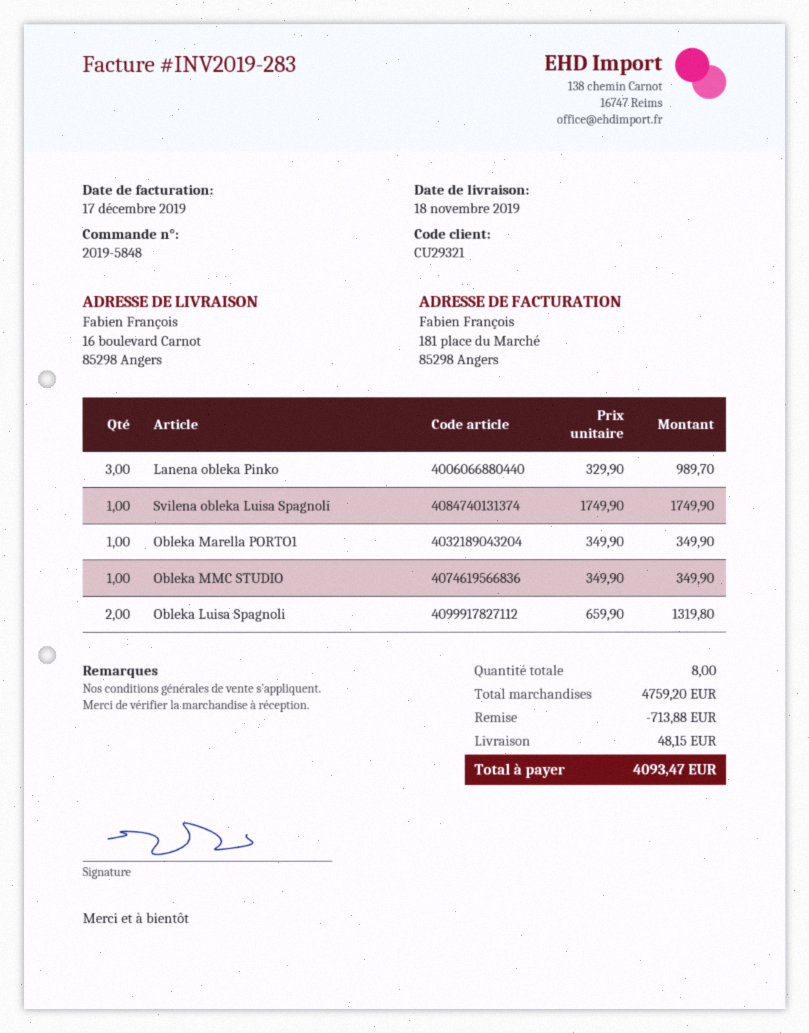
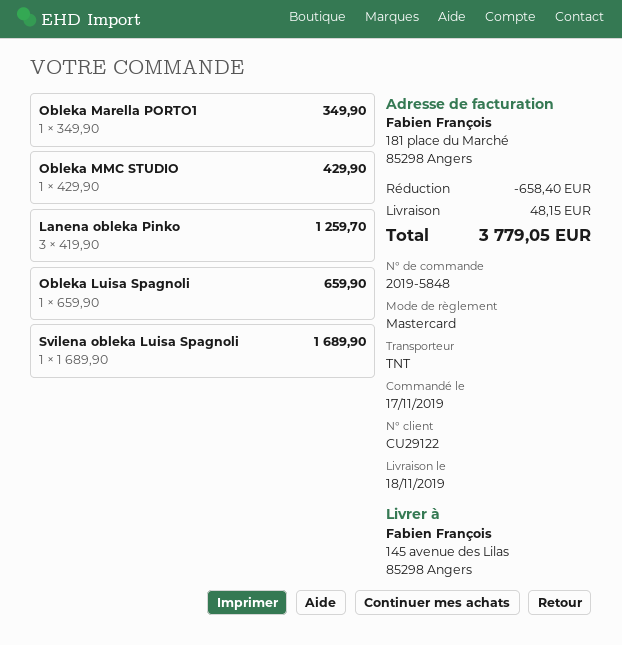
customer number: CU29321 -> CU29122
ship to: 16 boulevard Carnot, 85298 Angers -> 145 avenue des Lilas, 85298 Angers
Lanena obleka Pinko: 3 x 329.90 = 989.70 -> 3 x 419.90 = 1259.70
Svilena obleka Luisa Spagnoli: 1 x 1749.90 = 1749.90 -> 1 x 1689.90 = 1689.90
Obleka MMC STUDIO: 1 x 349.90 = 349.90 -> 1 x 429.90 = 429.90
Obleka Luisa Spagnoli: 2 x 659.90 = 1319.80 -> 1 x 659.90 = 659.90
discount: 713.88 -> 658.40
total: 4093.47 -> 3779.05

